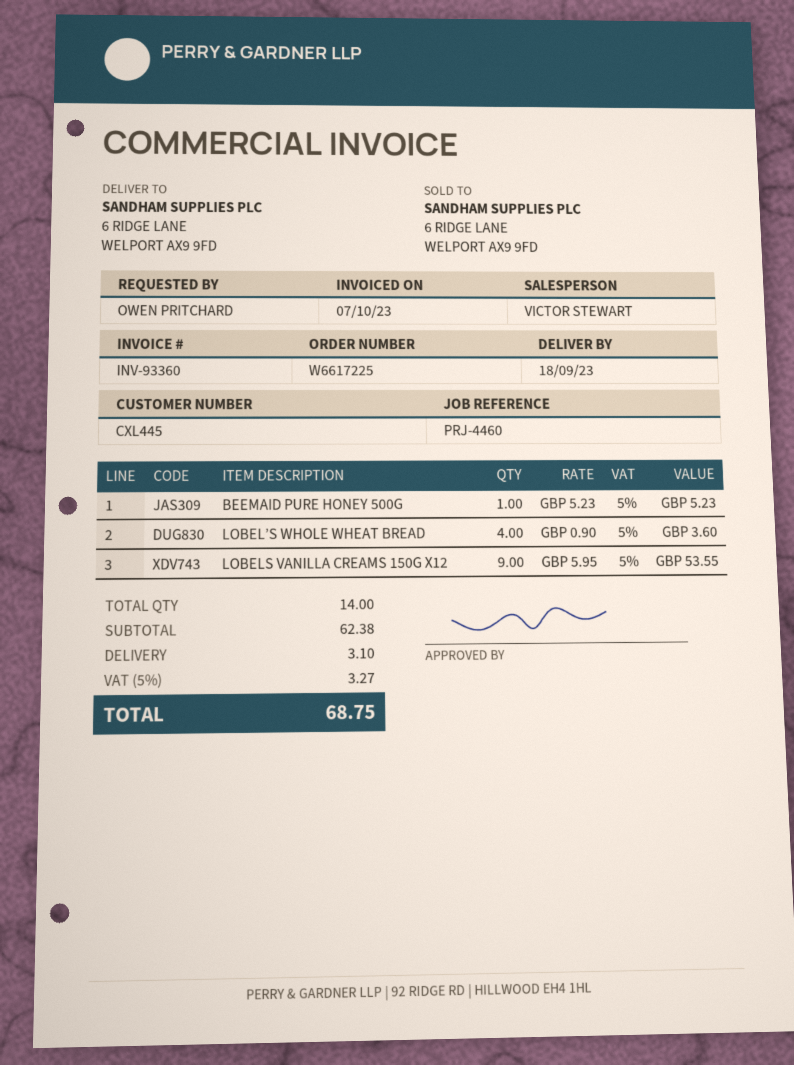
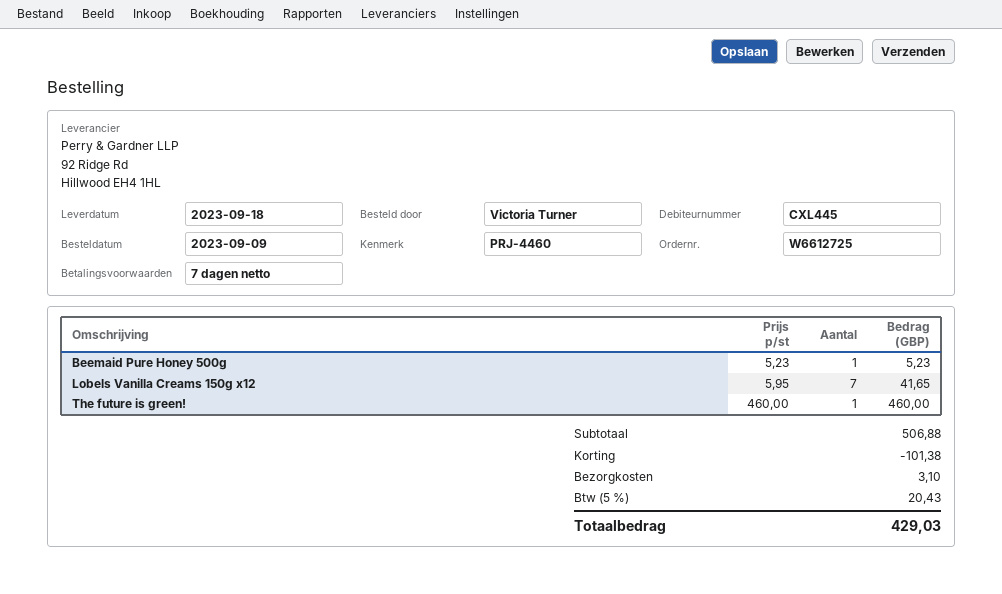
order number: W6617225 -> W6612725
ordered by: OWEN PRITCHARD -> Victoria Turner
LOBEL’S WHOLE WHEAT BREAD: 4 x 0.90 = 3.60 -> none
LOBELS VANILLA CREAMS 150G X12: 9 x 5.95 = 53.55 -> 7 x 5.95 = 41.65
The future is green!: none -> 1 x 460.00 = 460.00
subtotal: 62.38 -> 506.88
discount: none -> 101.38
tax: 5% = 3.27 -> 5% = 20.43
total: 68.75 -> 429.03

